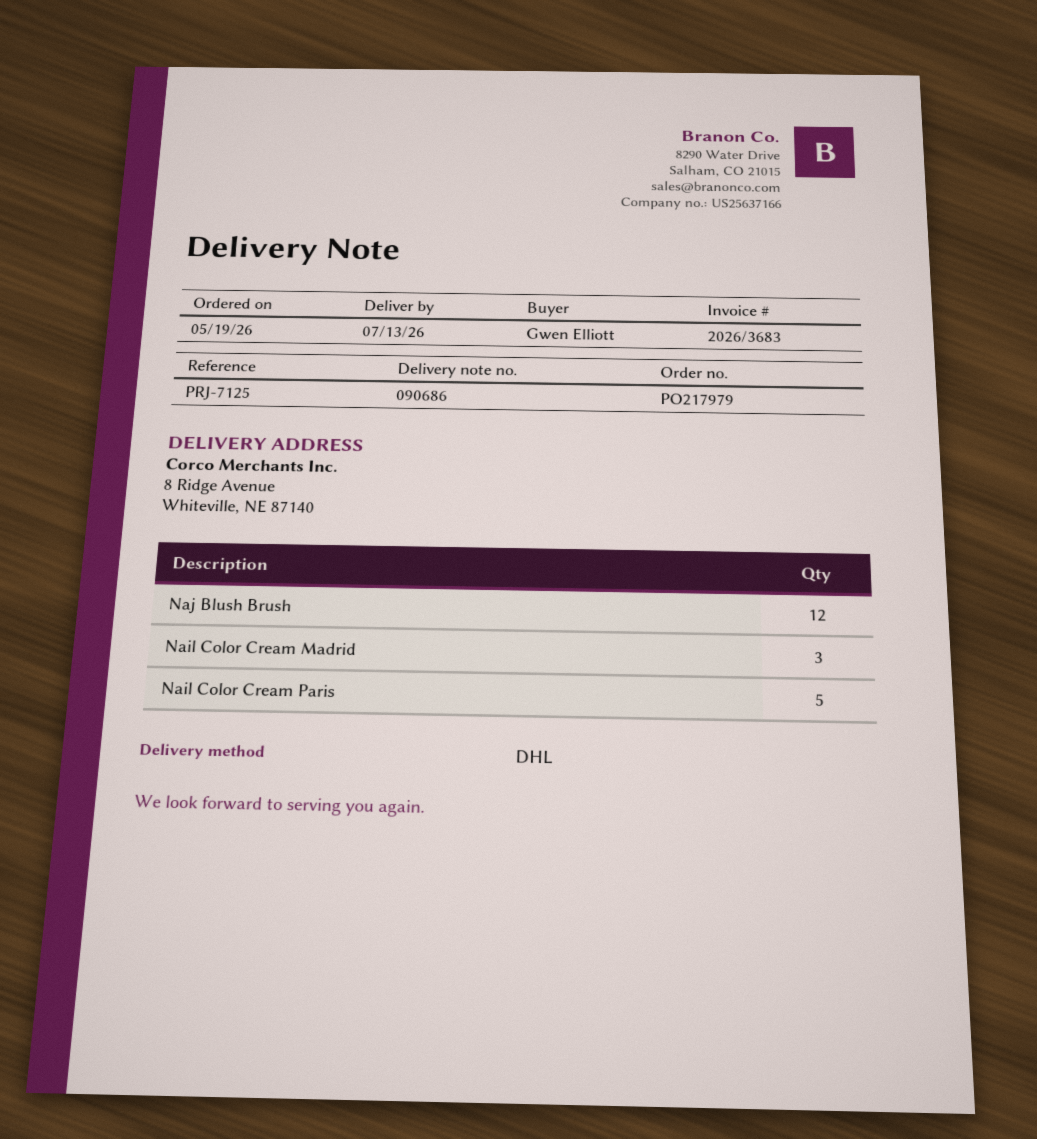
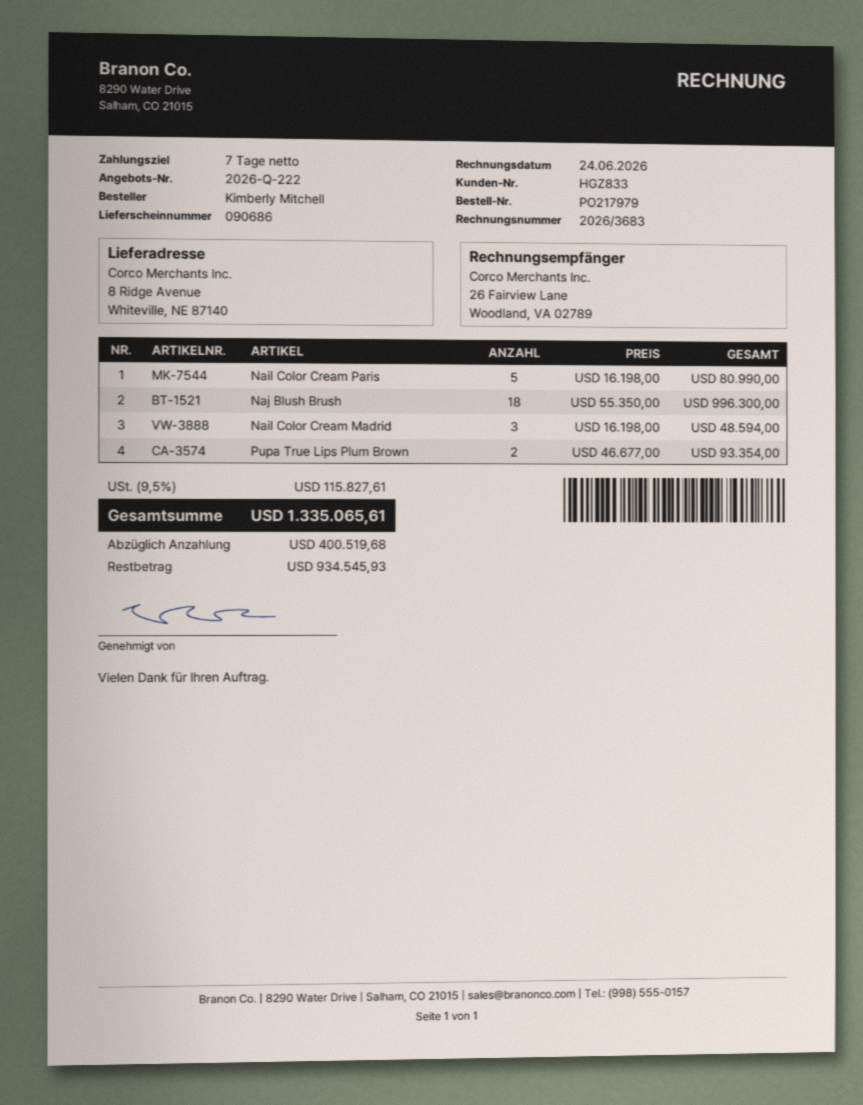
ordered by: Gwen Elliott -> Kimberly Mitchell
Naj Blush Brush: 12 -> 18
Pupa True Lips Plum Brown: none -> 2

